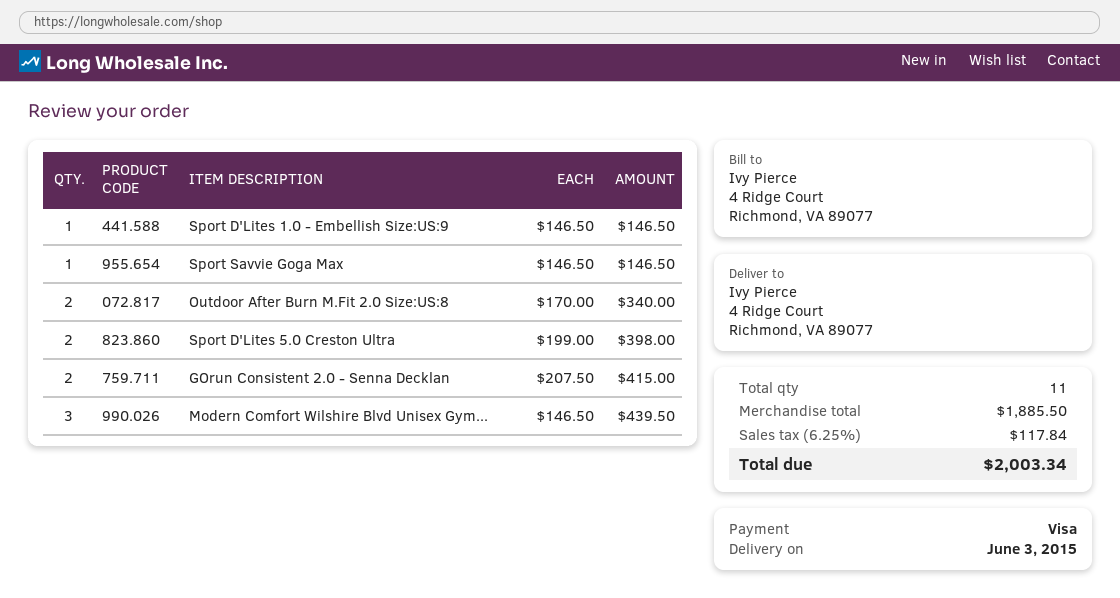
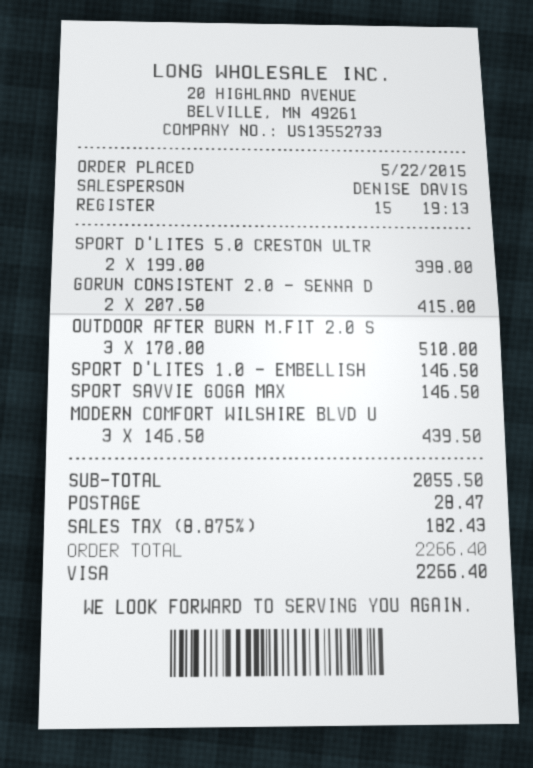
Outdoor After Burn M.Fit 2.0 Size:US:8: 2 x 170.00 = 340.00 -> 3 x 170.00 = 510.00
subtotal: 1885.50 -> 2055.50
shipping: none -> 28.47
tax: 6.25% = 117.84 -> 8.875% = 182.43
total: 2003.34 -> 2266.40

